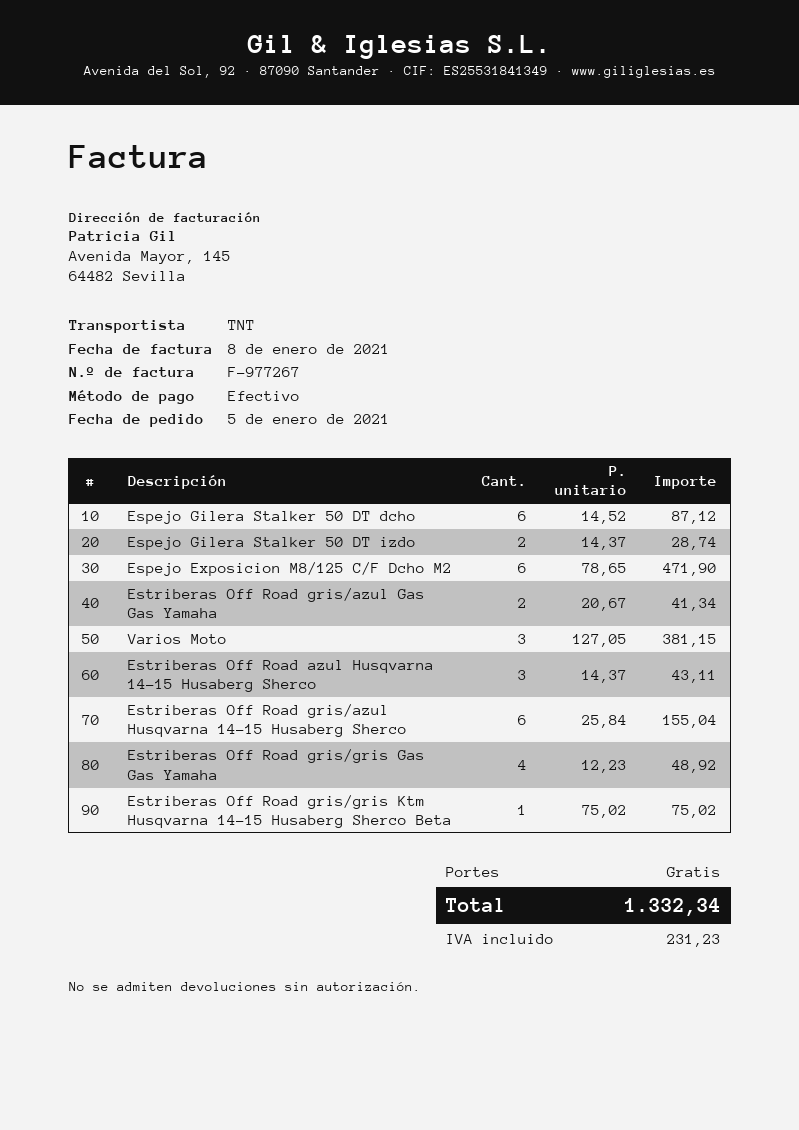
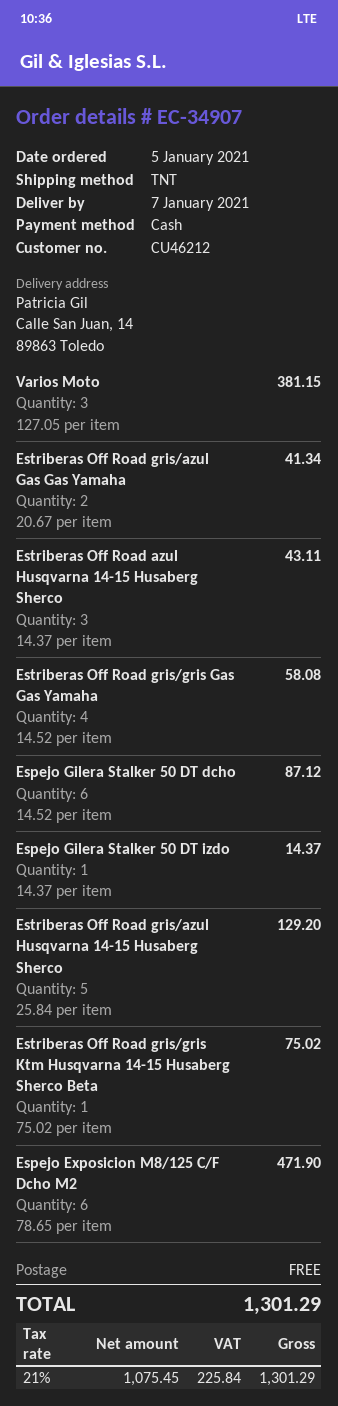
Espejo Gilera Stalker 50 DT izdo: 2 x 14.37 = 28.74 -> 1 x 14.37 = 14.37
Estriberas Off Road gris/azul Husqvarna 14-15 Husaberg Sherco: 6 x 25.84 = 155.04 -> 5 x 25.84 = 129.20
Estriberas Off Road gris/gris Gas Gas Yamaha: 4 x 12.23 = 48.92 -> 4 x 14.52 = 58.08
tax: 231.23 -> 225.84
total: 1332.34 -> 1301.29

